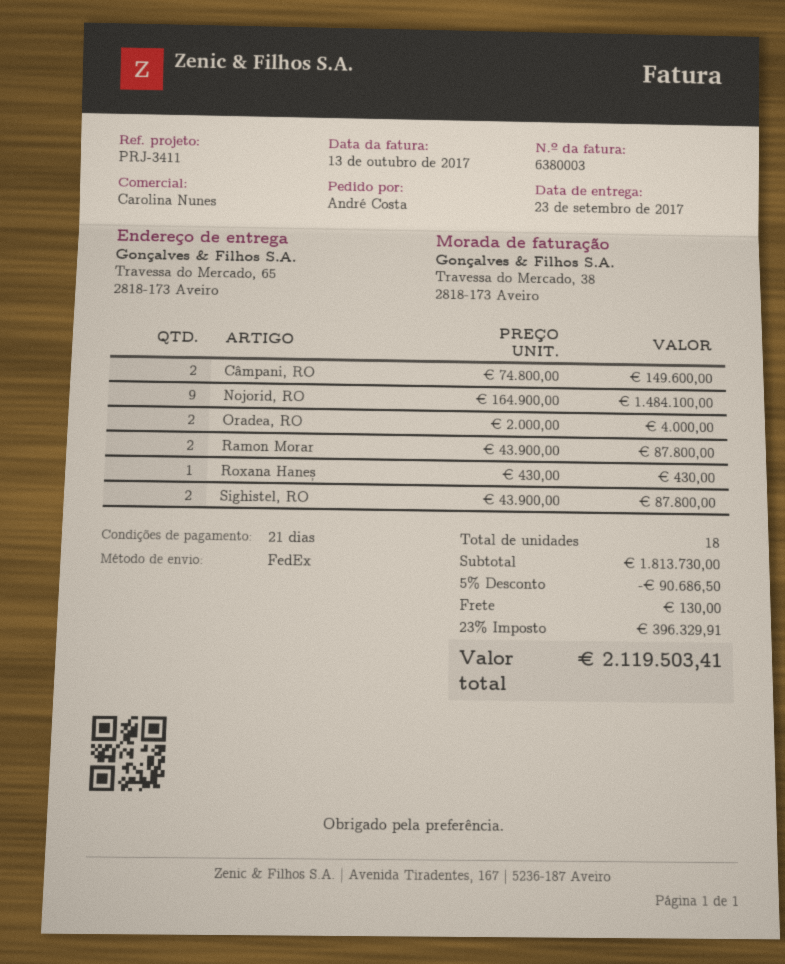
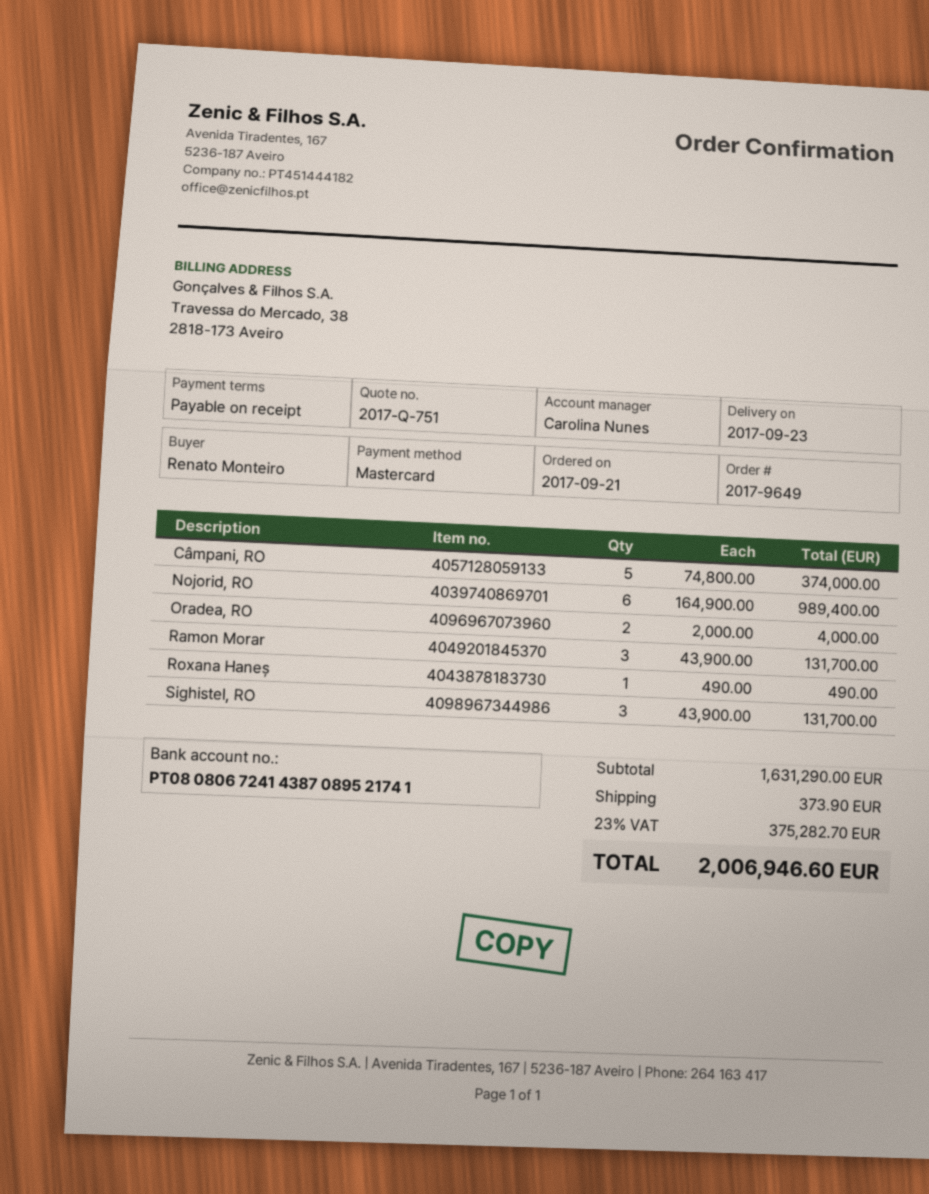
payment terms: 21 days -> on receipt
ordered by: André Costa -> Renato Monteiro
Câmpani, RO: 2 x 74800.00 = 149600.00 -> 5 x 74800.00 = 374000.00
Nojorid, RO: 9 x 164900.00 = 1484100.00 -> 6 x 164900.00 = 989400.00
Ramon Morar: 2 x 43900.00 = 87800.00 -> 3 x 43900.00 = 131700.00
Roxana Haneș: 1 x 430.00 = 430.00 -> 1 x 490.00 = 490.00
Sighistel, RO: 2 x 43900.00 = 87800.00 -> 3 x 43900.00 = 131700.00
subtotal: 1813730.00 -> 1631290.00
discount: 5% = 90686.50 -> none
shipping: 130.00 -> 373.90
tax: 23% = 396329.91 -> 23% = 375282.70
total: 2119503.41 -> 2006946.60

